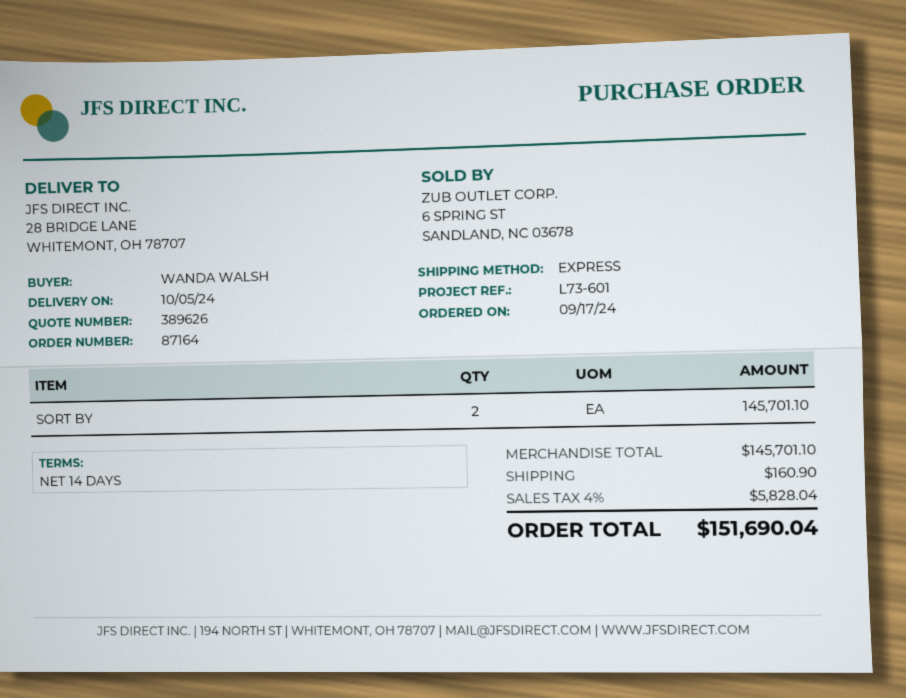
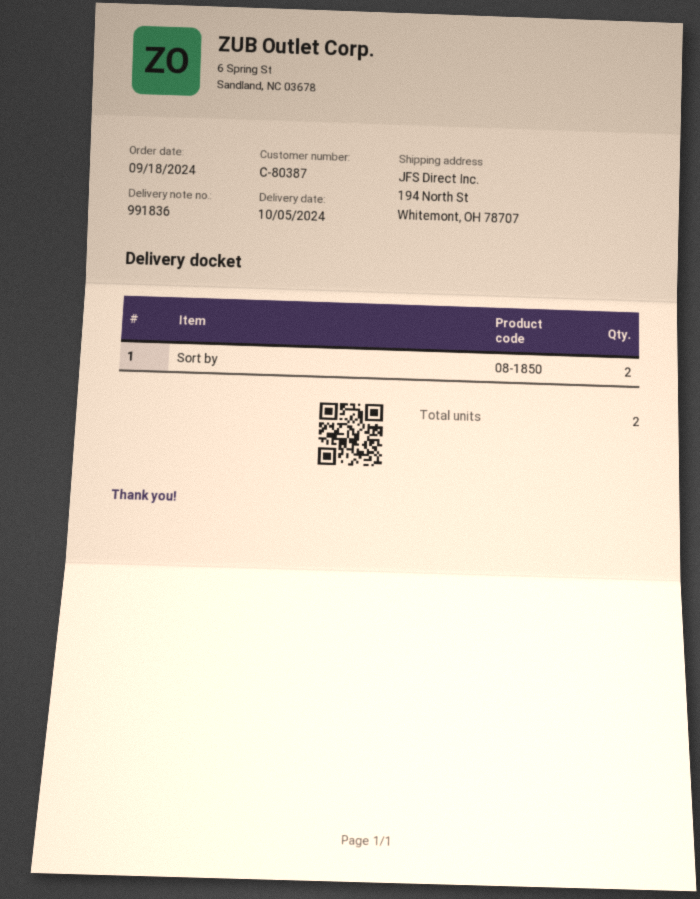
order date: 2024-09-17 -> 2024-09-18
ship to: 28 BRIDGE LANE, WHITEMONT, OH 78707 -> 194 North St, Whitemont, OH 78707

